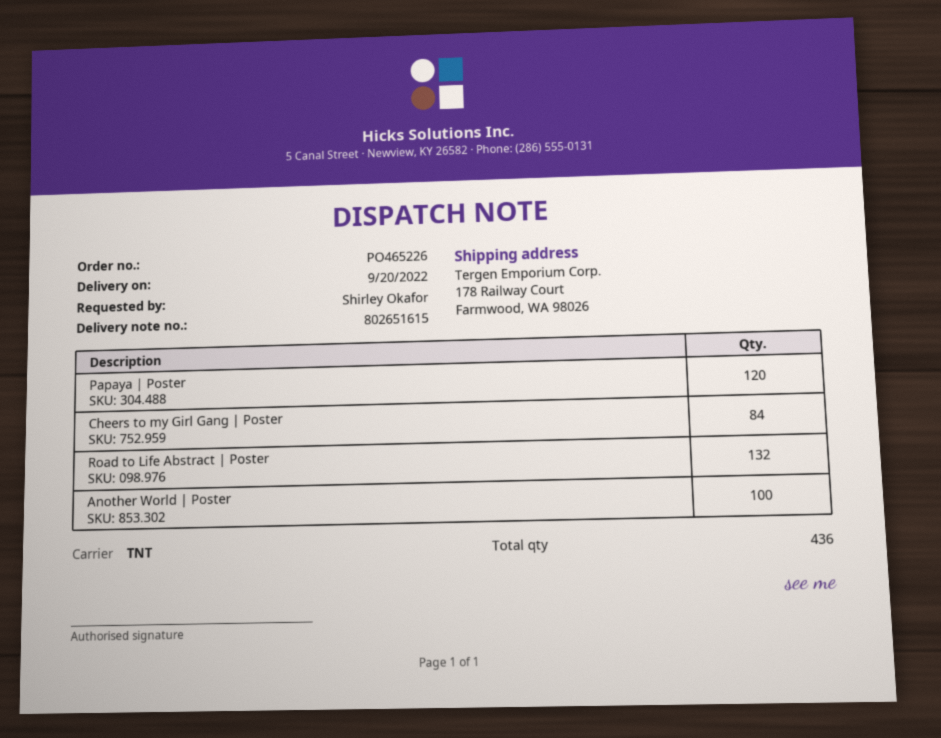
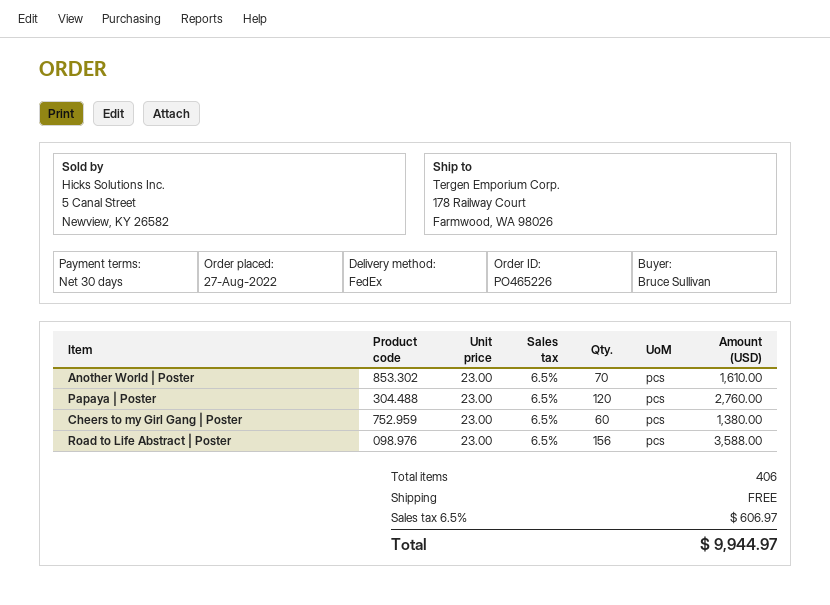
ordered by: Shirley Okafor -> Bruce Sullivan
shipping method: TNT -> FedEx
Cheers to my Girl Gang | Poster: 84 -> 60
Road to Life Abstract | Poster: 132 -> 156
Another World | Poster: 100 -> 70
total quantity: 436 -> 406

